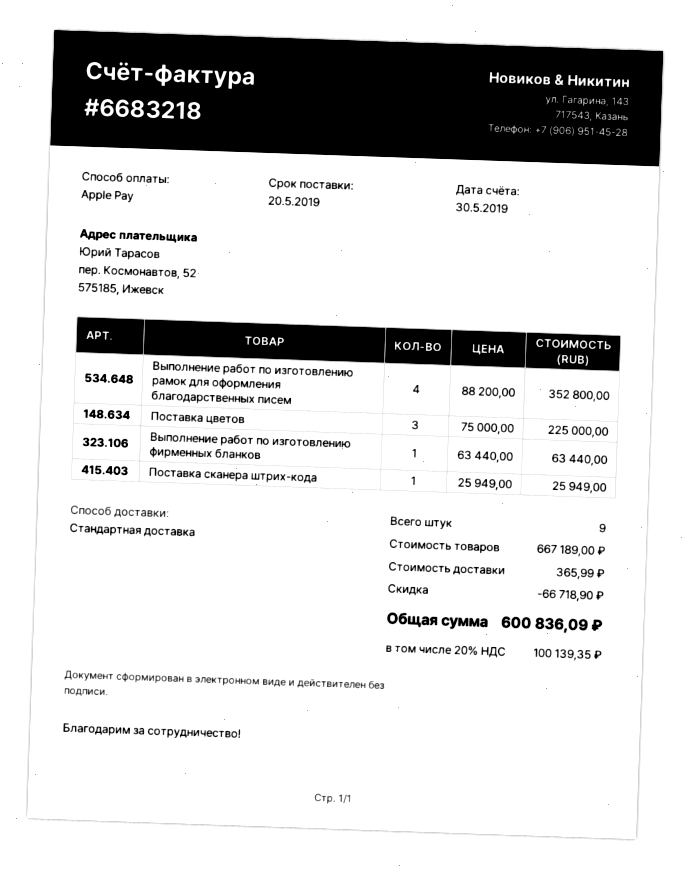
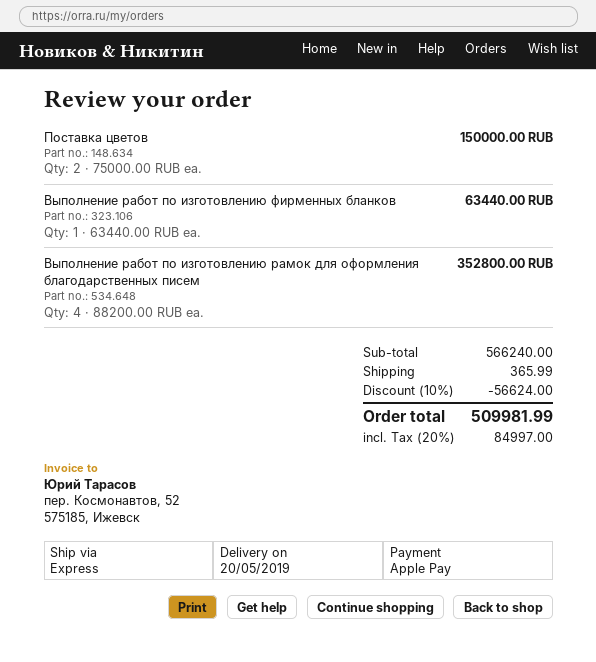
shipping method: standard -> express
Поставка цветов: 3 x 75000.00 = 225000.00 -> 2 x 75000.00 = 150000.00
Поставка сканера штрих-кода: 1 x 25949.00 = 25949.00 -> none
subtotal: 667189.00 -> 566240.00
discount: 66718.90 -> 56624.00
tax: 20% = 100139.35 -> 20% = 84997.00
total: 600836.09 -> 509981.99

